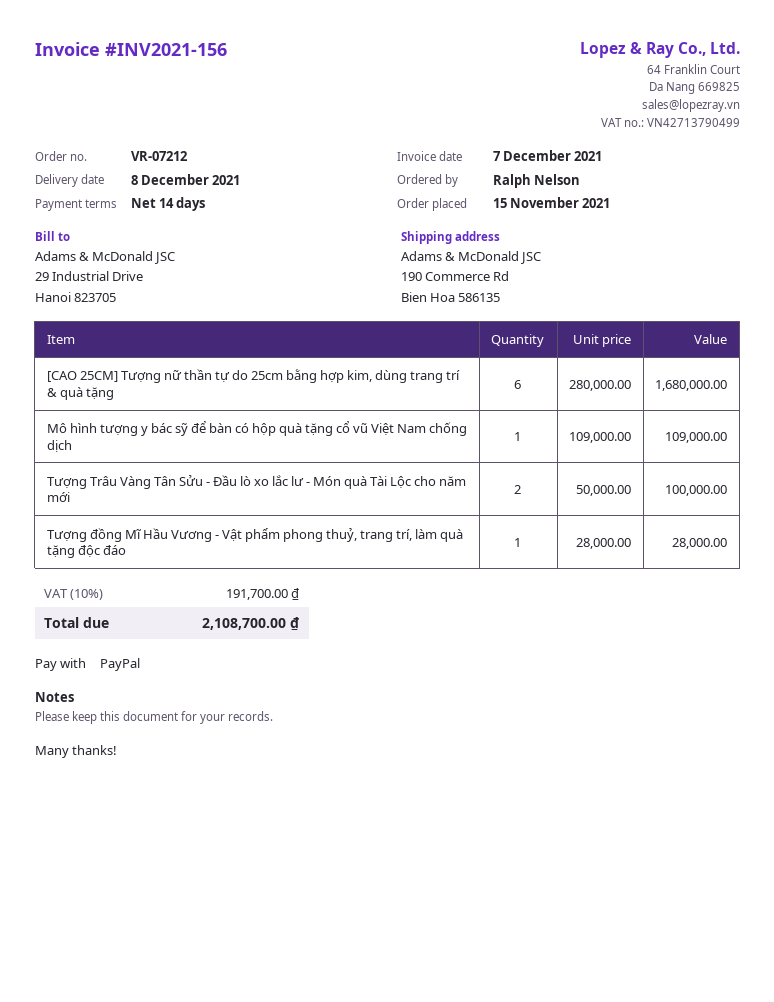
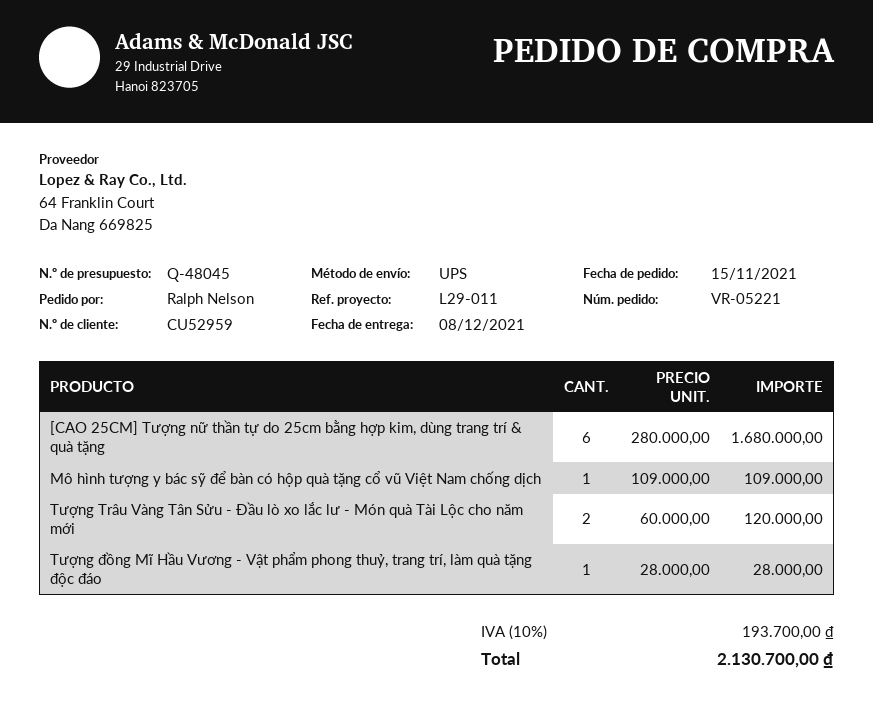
order number: VR-07212 -> VR-05221
Tượng Trâu Vàng Tân Sửu - Đầu lò xo lắc lư - Món quà Tài Lộc cho năm mới: 2 x 50000.00 = 100000.00 -> 2 x 60000.00 = 120000.00
tax: 10% = 191700.00 -> 10% = 193700.00
total: 2108700.00 -> 2130700.00

